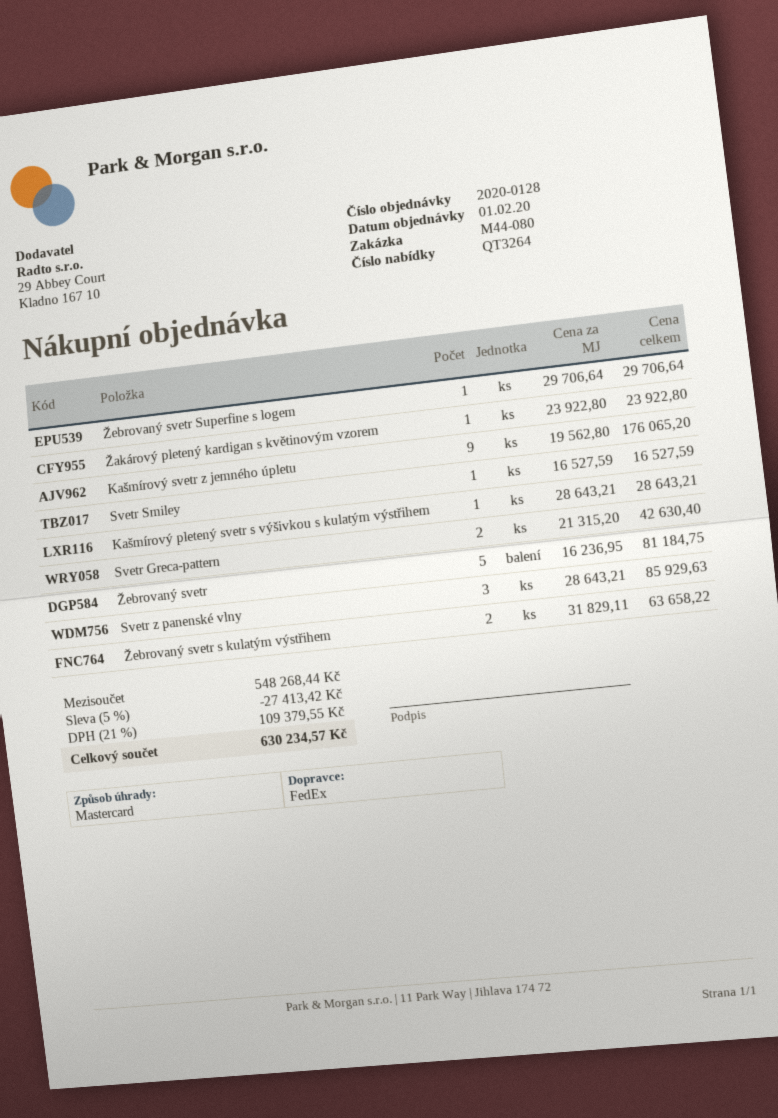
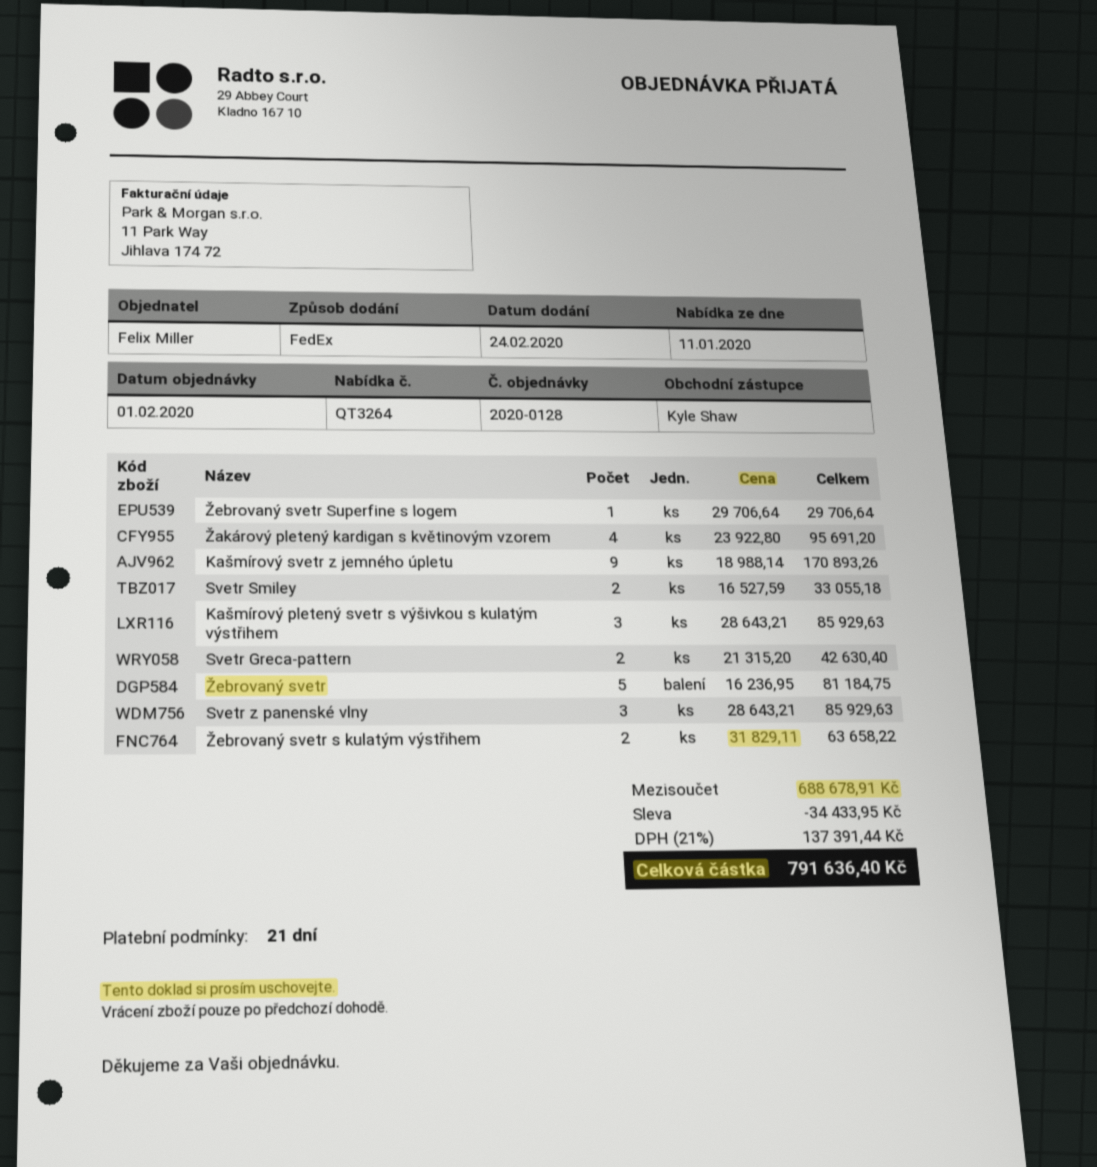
Žakárový pletený kardigan s květinovým vzorem: 1 x 23922.80 = 23922.80 -> 4 x 23922.80 = 95691.20
Kašmírový svetr z jemného úpletu: 9 x 19562.80 = 176065.20 -> 9 x 18988.14 = 170893.26
Svetr Smiley: 1 x 16527.59 = 16527.59 -> 2 x 16527.59 = 33055.18
Kašmírový pletený svetr s výšivkou s kulatým výstřihem: 1 x 28643.21 = 28643.21 -> 3 x 28643.21 = 85929.63
subtotal: 548268.44 -> 688678.91
discount: 27413.42 -> 34433.95
tax: 21% = 109379.55 -> 21% = 137391.44
total: 630234.57 -> 791636.40

